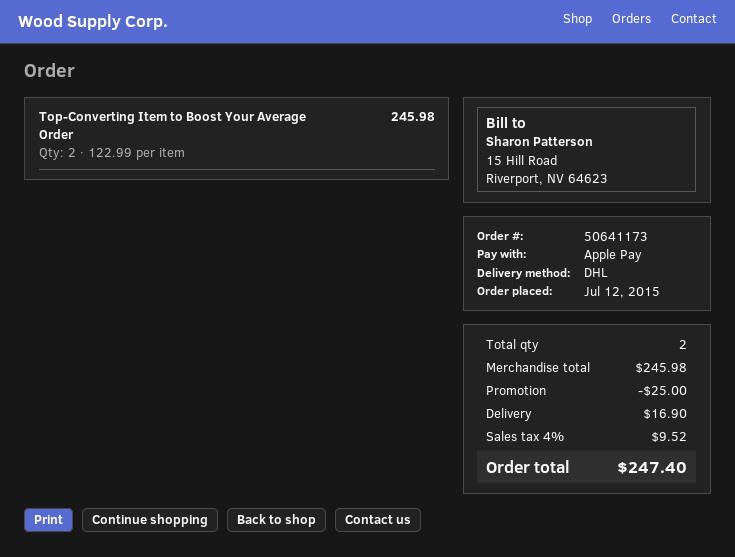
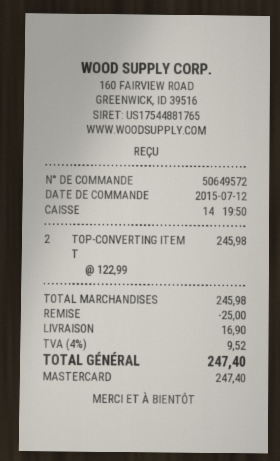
order number: 50641173 -> 50649572
payment method: Apple Pay -> Mastercard

